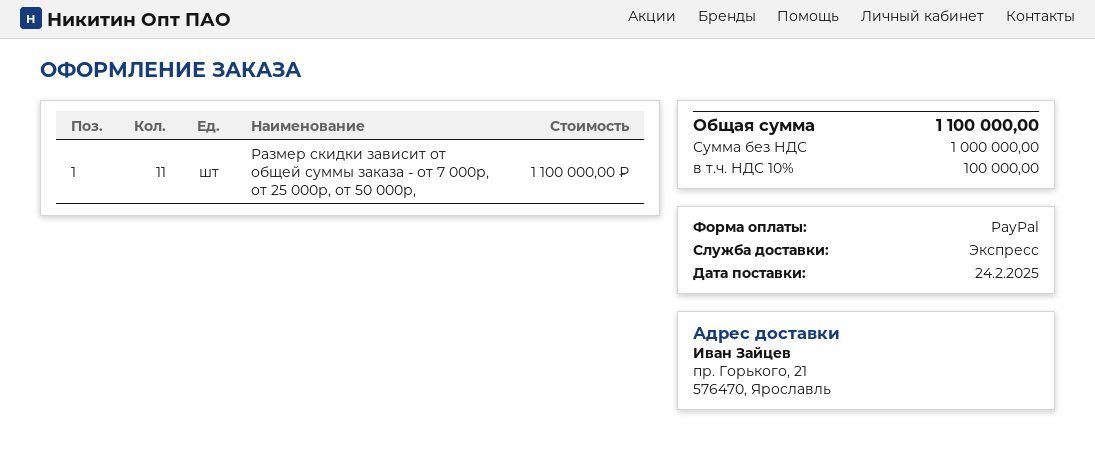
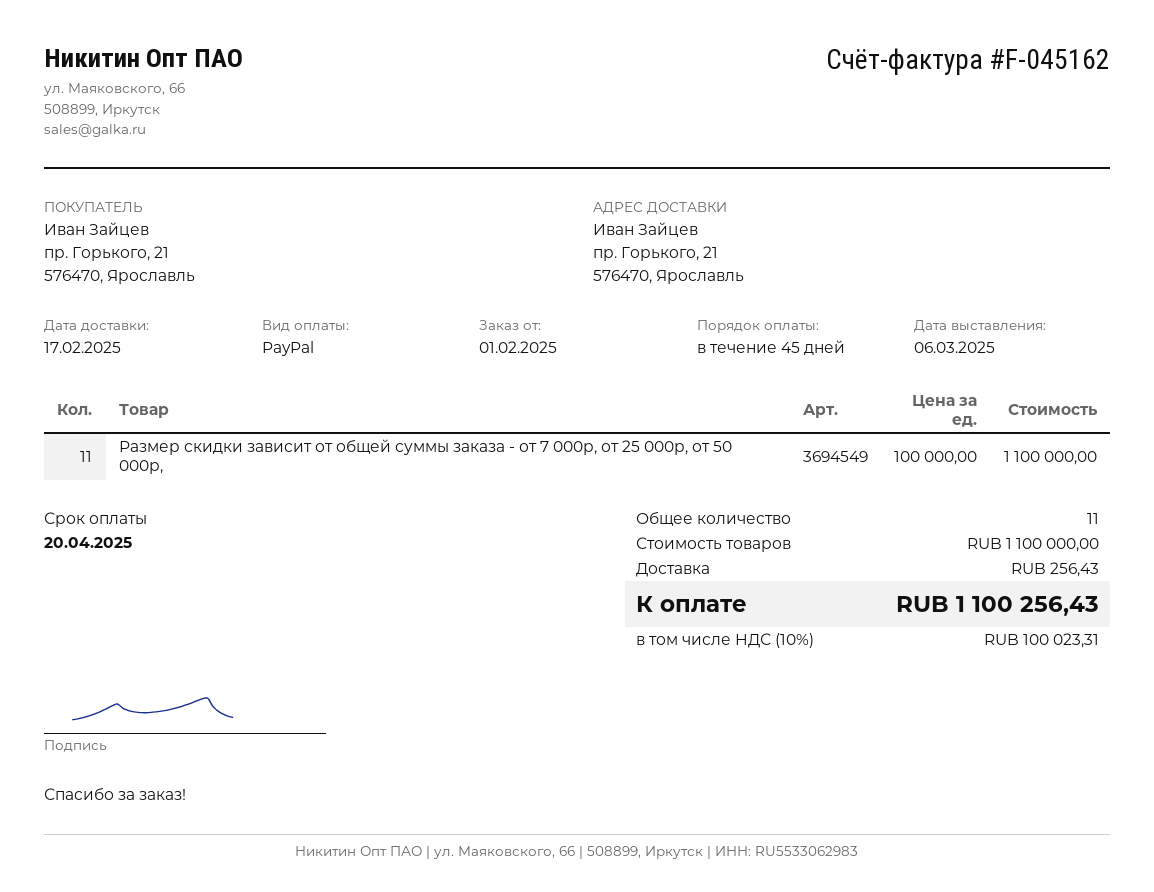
delivery date: 2025-02-24 -> 2025-02-17
shipping: none -> 256.43
tax: 10% = 100000.00 -> 10% = 100023.31
total: 1100000.00 -> 1100256.43

